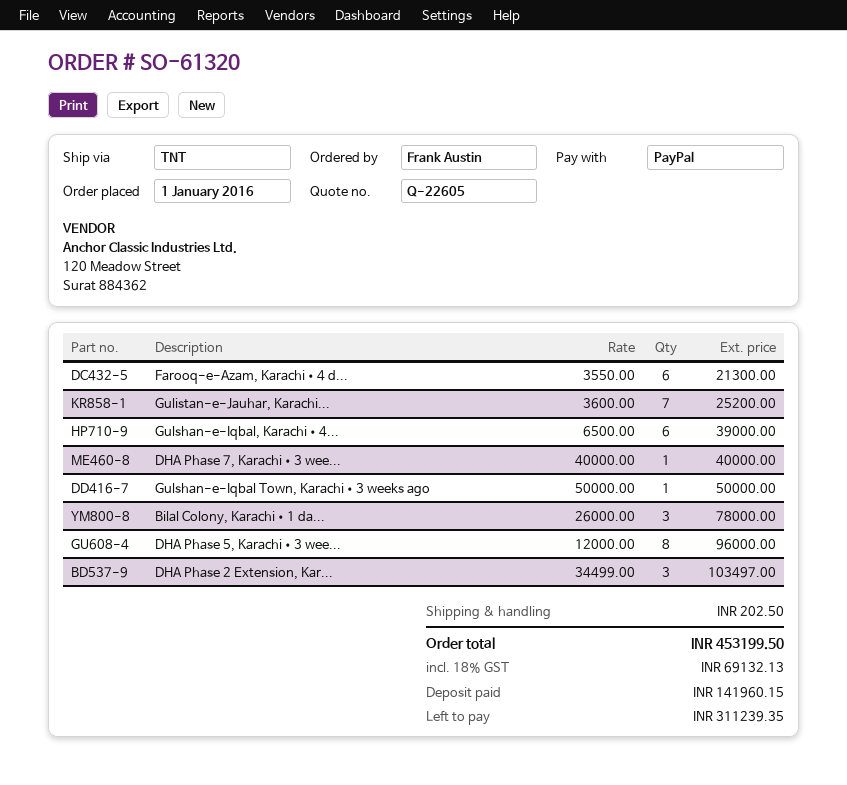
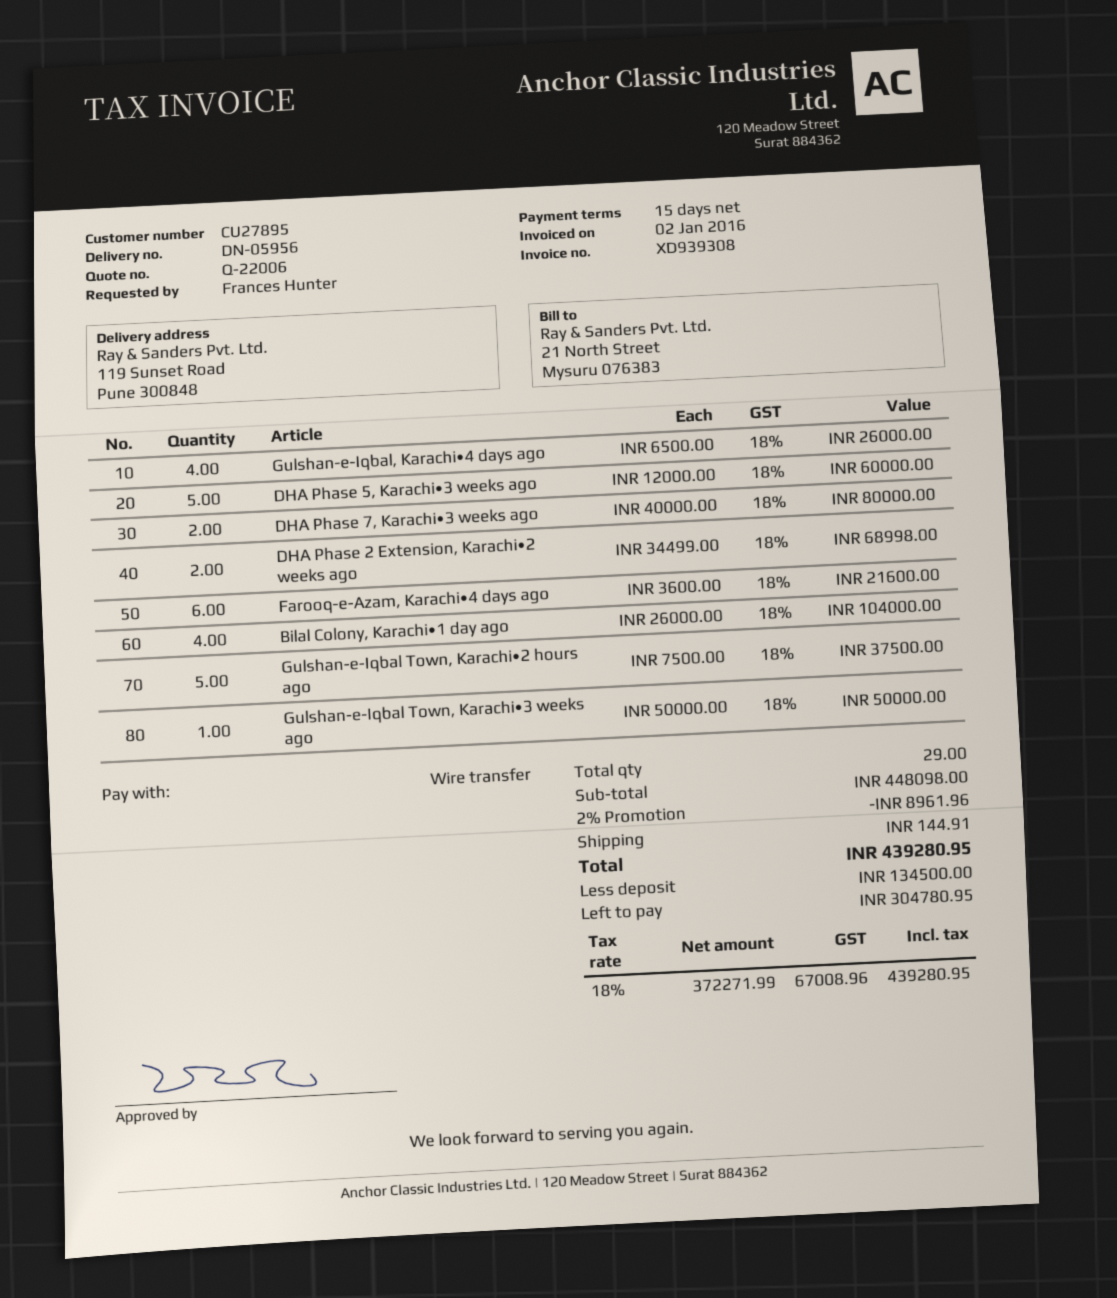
quote number: Q-22605 -> Q-22006
ordered by: Frank Austin -> Frances Hunter
payment method: PayPal -> bank transfer
Farooq-e-Azam, Karachi•4 d...: 6 x 3550.00 = 21300.00 -> 6 x 3600.00 = 21600.00
Gulistan-e-Jauhar, Karachi...: 7 x 3600.00 = 25200.00 -> none
Gulshan-e-Iqbal, Karachi•4...: 6 x 6500.00 = 39000.00 -> 4 x 6500.00 = 26000.00
DHA Phase 7, Karachi•3 wee...: 1 x 40000.00 = 40000.00 -> 2 x 40000.00 = 80000.00
Bilal Colony, Karachi•1 da...: 3 x 26000.00 = 78000.00 -> 4 x 26000.00 = 104000.00
DHA Phase 5, Karachi•3 wee...: 8 x 12000.00 = 96000.00 -> 5 x 12000.00 = 60000.00
DHA Phase 2 Extension, Kar...: 3 x 34499.00 = 103497.00 -> 2 x 34499.00 = 68998.00
Gulshan-e-Iqbal Town, Karachi•2 hours ago: none -> 5 x 7500.00 = 37500.00
discount: none -> 2% = 8961.96
shipping: 202.50 -> 144.91
tax: 18% = 69132.13 -> 18% = 67008.96
total: 453199.50 -> 439280.95
deposit: 141960.15 -> 134500.00
balance: 311239.35 -> 304780.95

